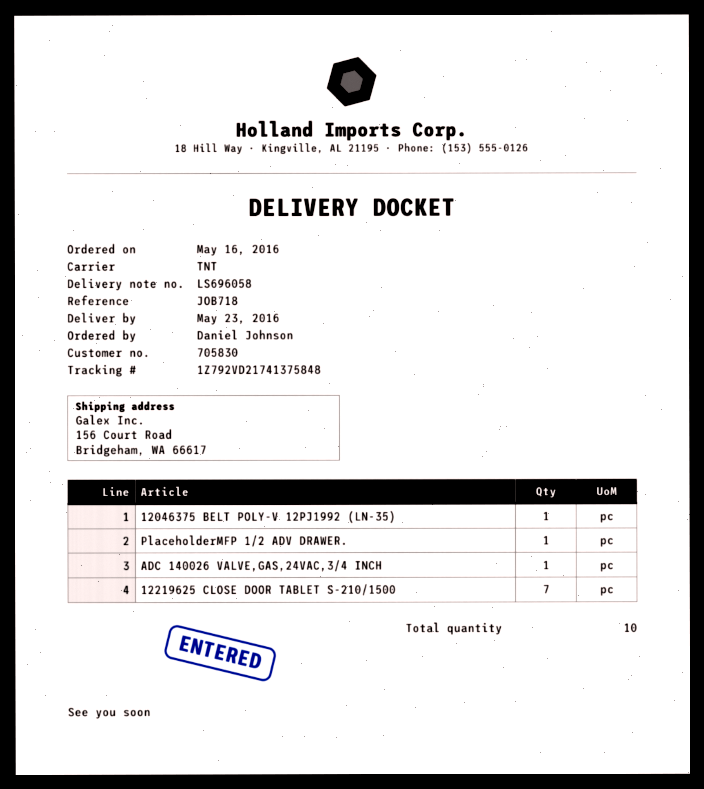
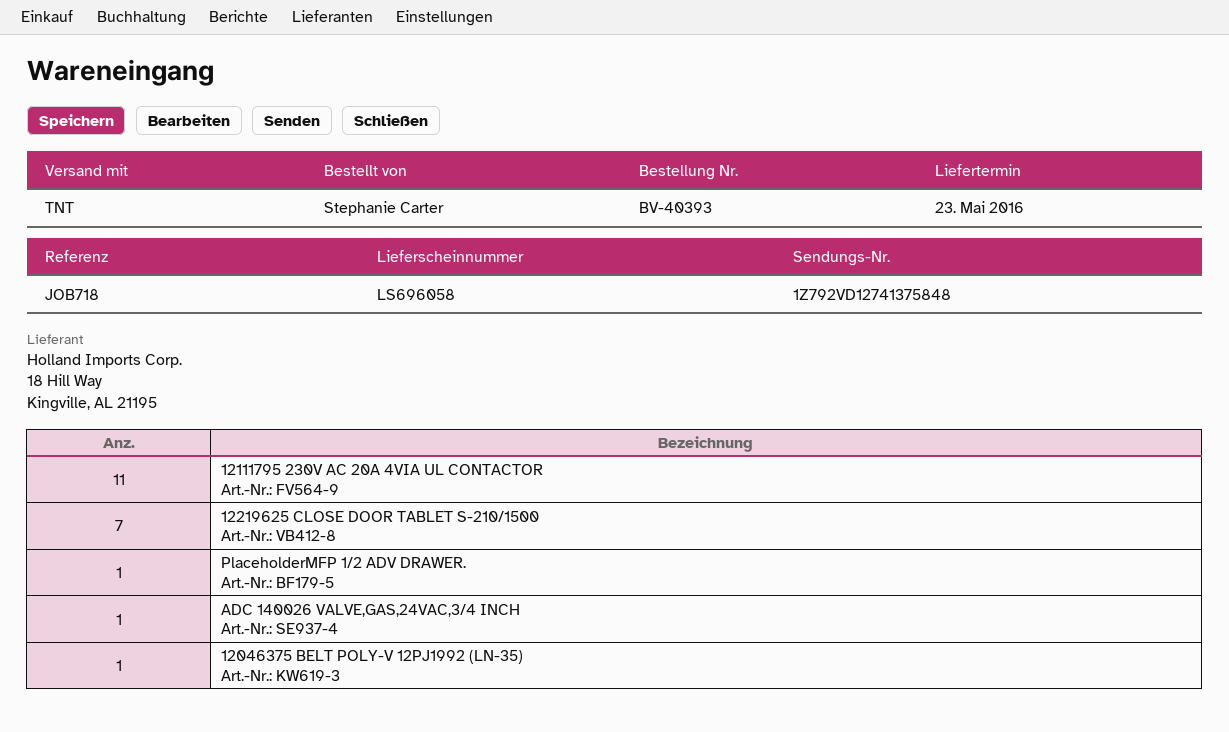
ordered by: Daniel Johnson -> Stephanie Carter
tracking number: 1Z792VD21741375848 -> 1Z792VD12741375848
12111795 230V AC 20A 4VIA UL CONTACTOR: none -> 11

